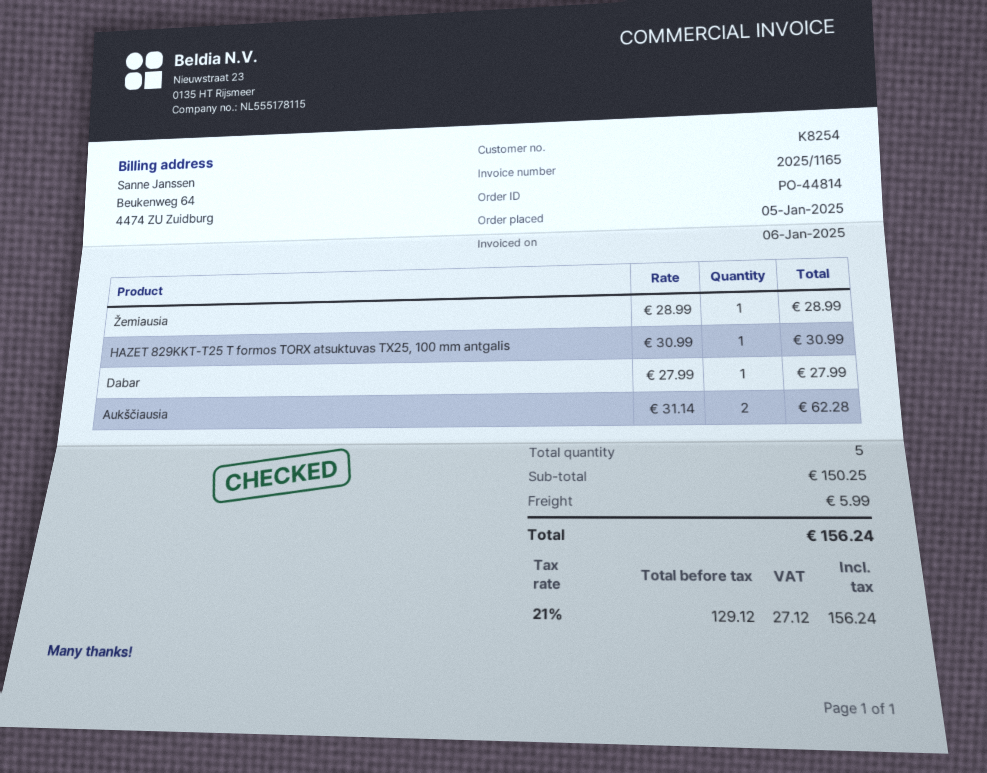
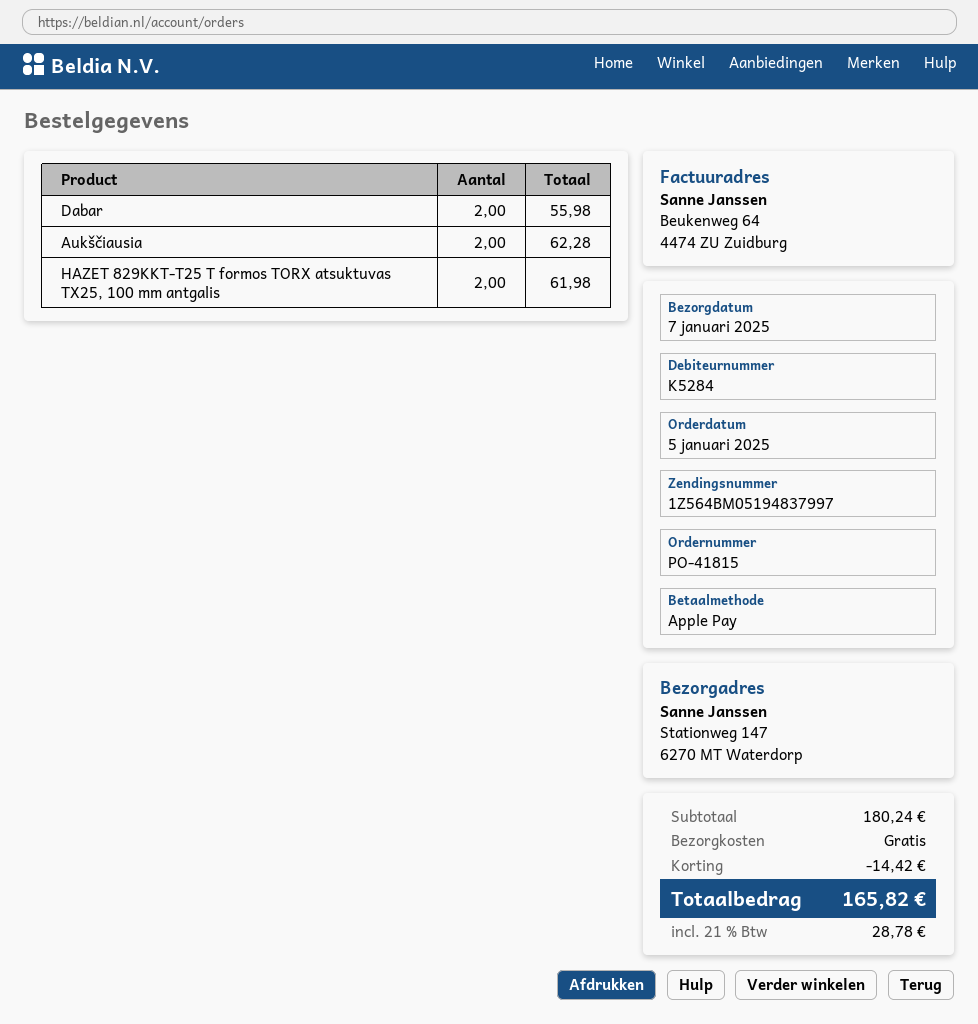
order number: PO-44814 -> PO-41815
customer number: K8254 -> K5284
Žemiausia: 1 for 28.99 -> none
HAZET 829KKT-T25 T formos TORX atsuktuvas TX25, 100 mm antgalis: 1 for 30.99 -> 2 for 61.98
Dabar: 1 for 27.99 -> 2 for 55.98
subtotal: 150.25 -> 180.24
discount: none -> 14.42
shipping: 5.99 -> 0.00
tax: 21% = 27.12 -> 21% = 28.78
total: 156.24 -> 165.82

